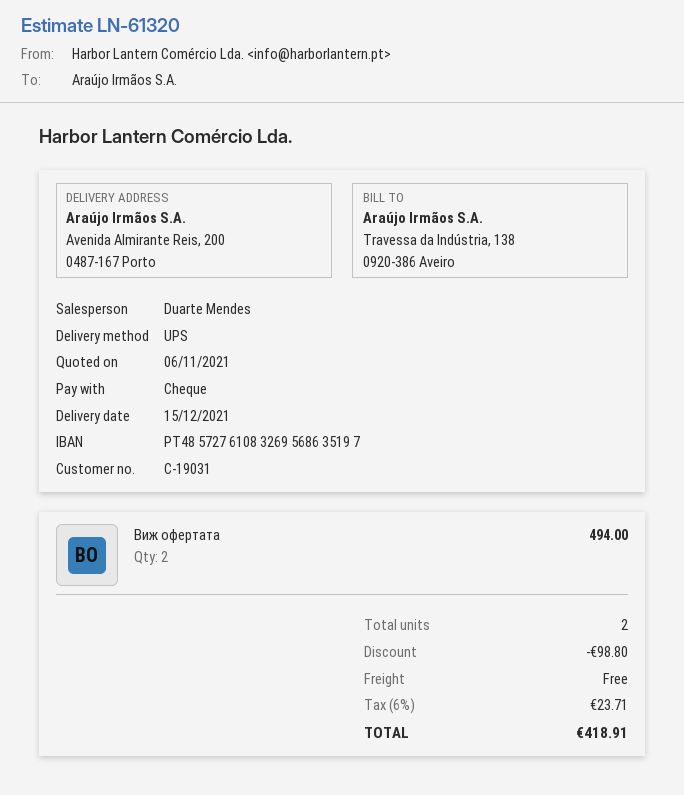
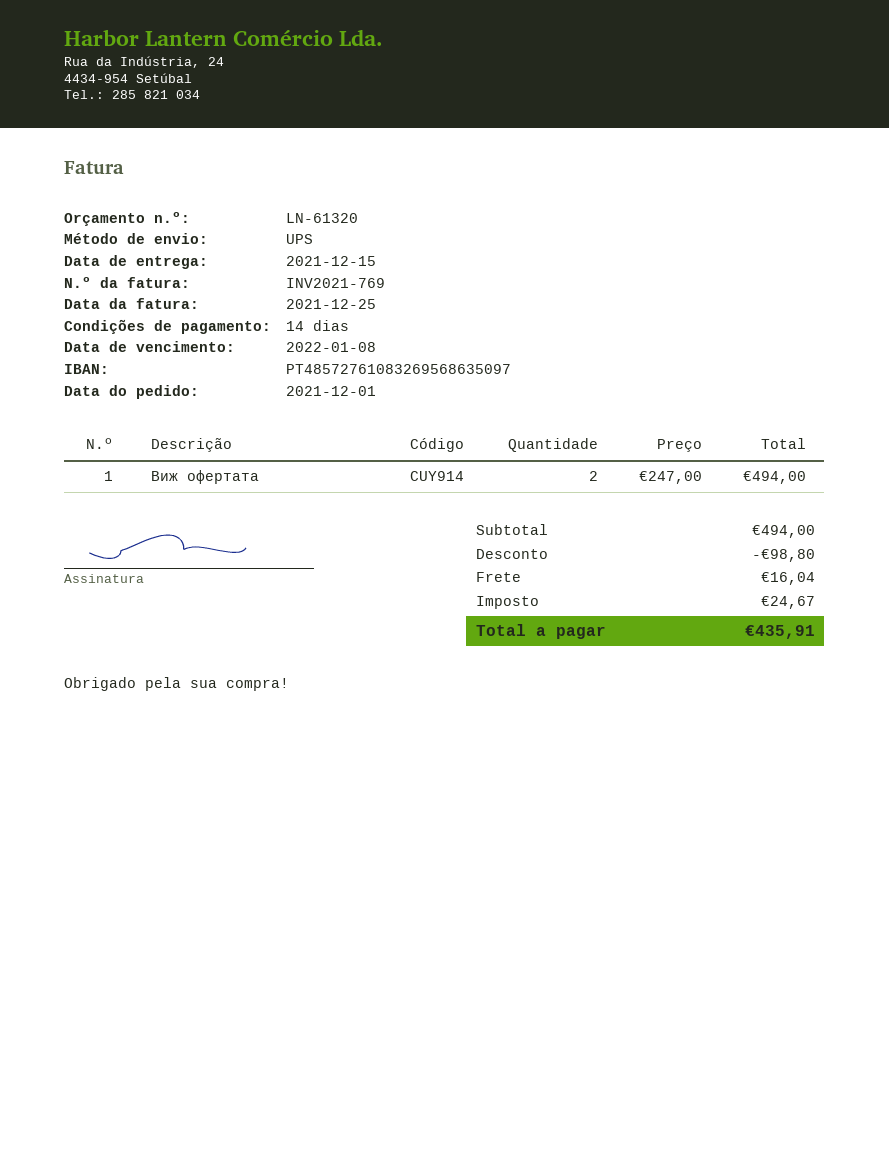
bank account: PT48572761083269568635197 -> PT48572761083269568635097
shipping: 0.00 -> 16.04
tax: 23.71 -> 24.67
total: 418.91 -> 435.91

